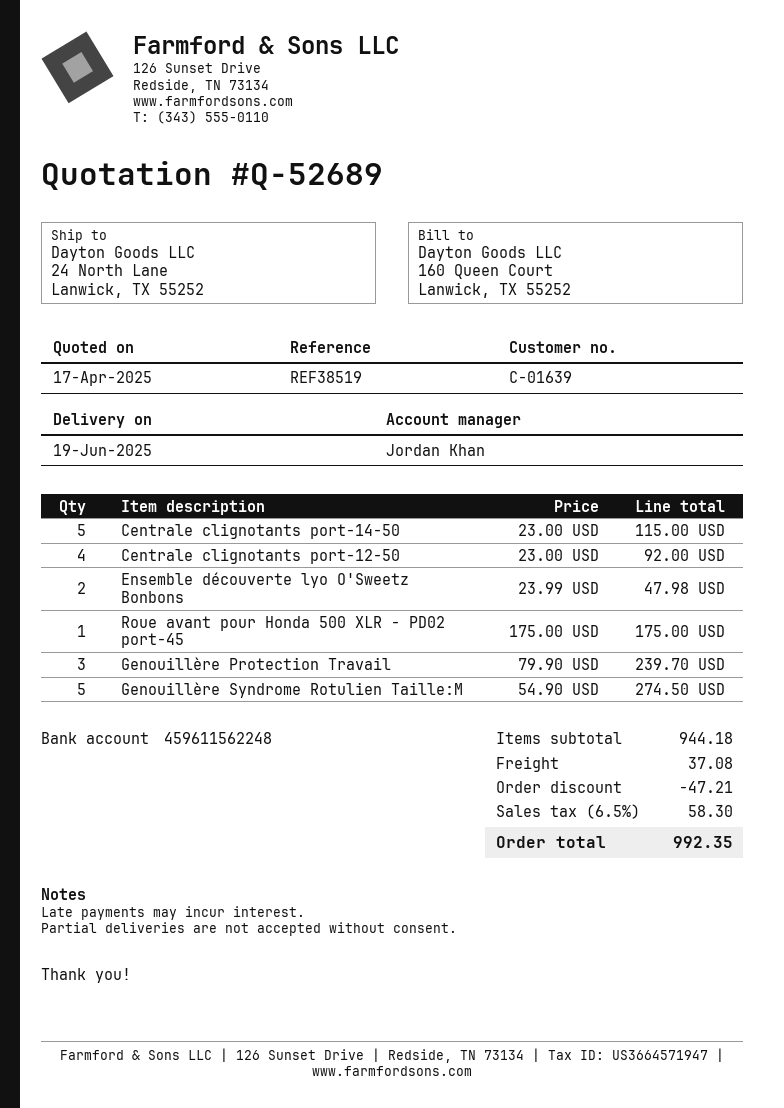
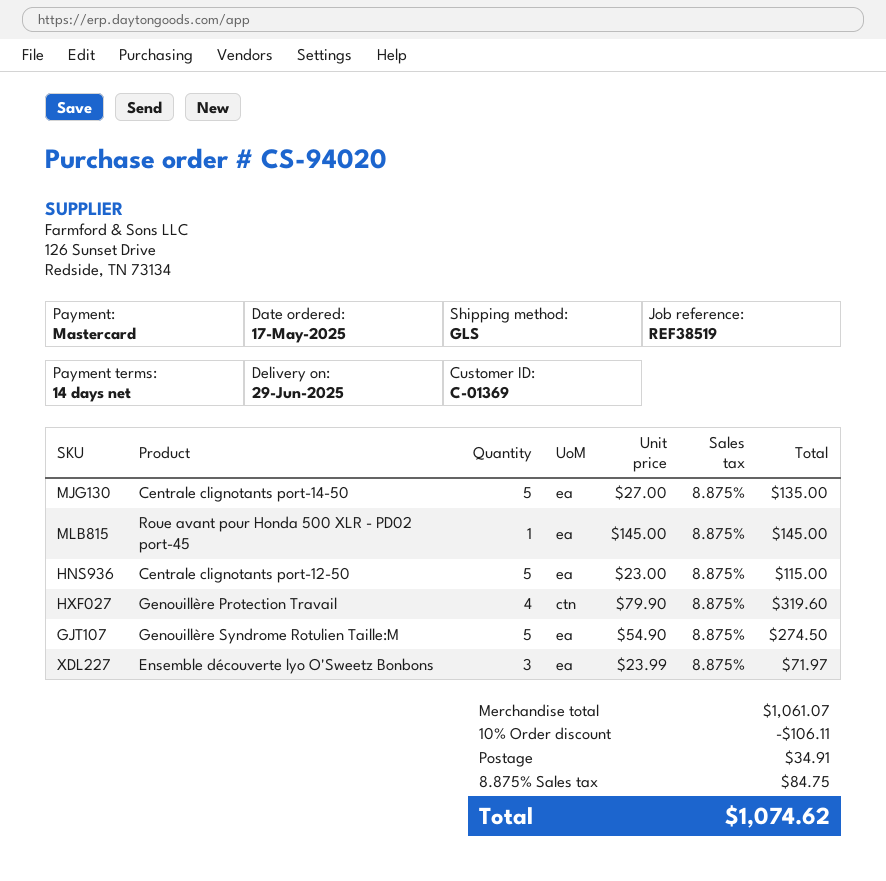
delivery date: 2025-06-19 -> 2025-06-29
customer number: C-01639 -> C-01369
Centrale clignotants port-14-50: 5 x 23.00 = 115.00 -> 5 x 27.00 = 135.00
Centrale clignotants port-12-50: 4 x 23.00 = 92.00 -> 5 x 23.00 = 115.00
Ensemble découverte lyo O'Sweetz Bonbons: 2 x 23.99 = 47.98 -> 3 x 23.99 = 71.97
Roue avant pour Honda 500 XLR - PD02 port-45: 1 x 175.00 = 175.00 -> 1 x 145.00 = 145.00
Genouillère Protection Travail: 3 x 79.90 = 239.70 -> 4 x 79.90 = 319.60
subtotal: 944.18 -> 1061.07
discount: 47.21 -> 106.11
shipping: 37.08 -> 34.91
tax: 6.5% = 58.30 -> 8.875% = 84.75
total: 992.35 -> 1074.62

